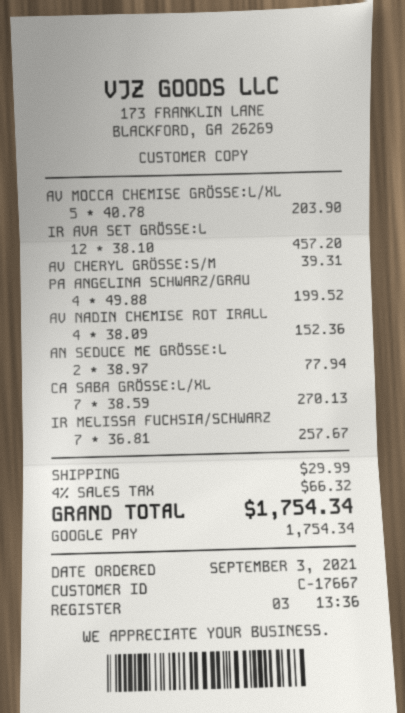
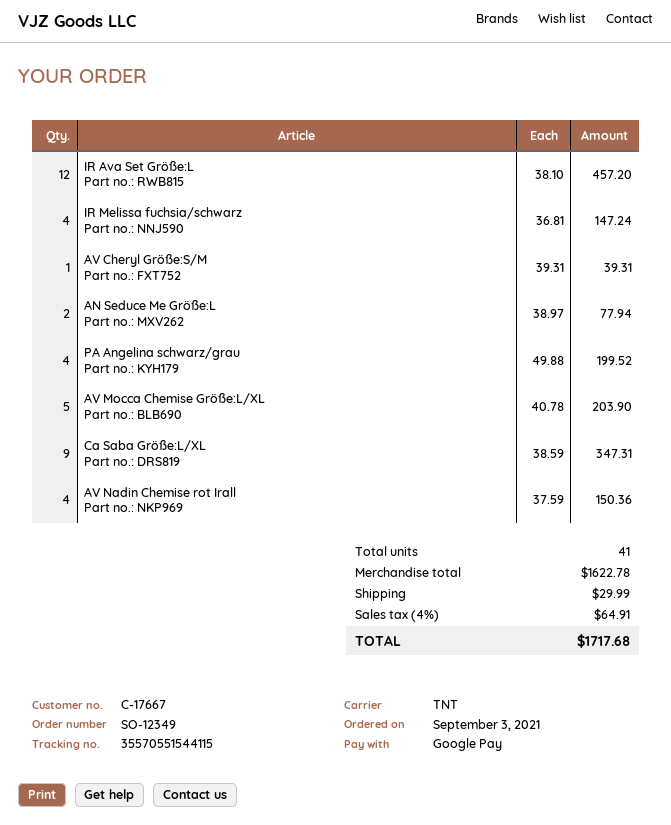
AV NADIN CHEMISE ROT IRALL: 4 x 38.09 = 152.36 -> 4 x 37.59 = 150.36
CA SABA GRÖSSE:L/XL: 7 x 38.59 = 270.13 -> 9 x 38.59 = 347.31
IR MELISSA FUCHSIA/SCHWARZ: 7 x 36.81 = 257.67 -> 4 x 36.81 = 147.24
tax: 4% = 66.32 -> 4% = 64.91
total: 1754.34 -> 1717.68

